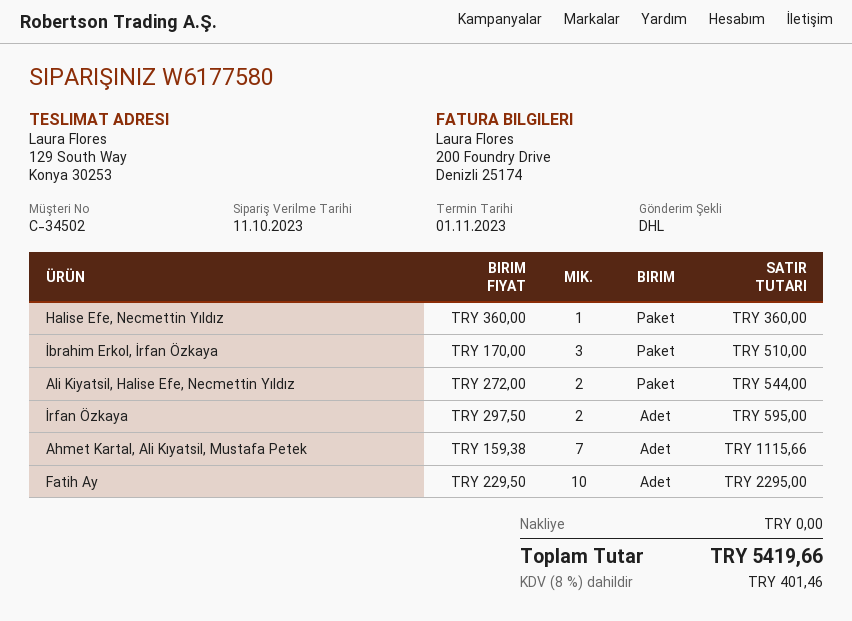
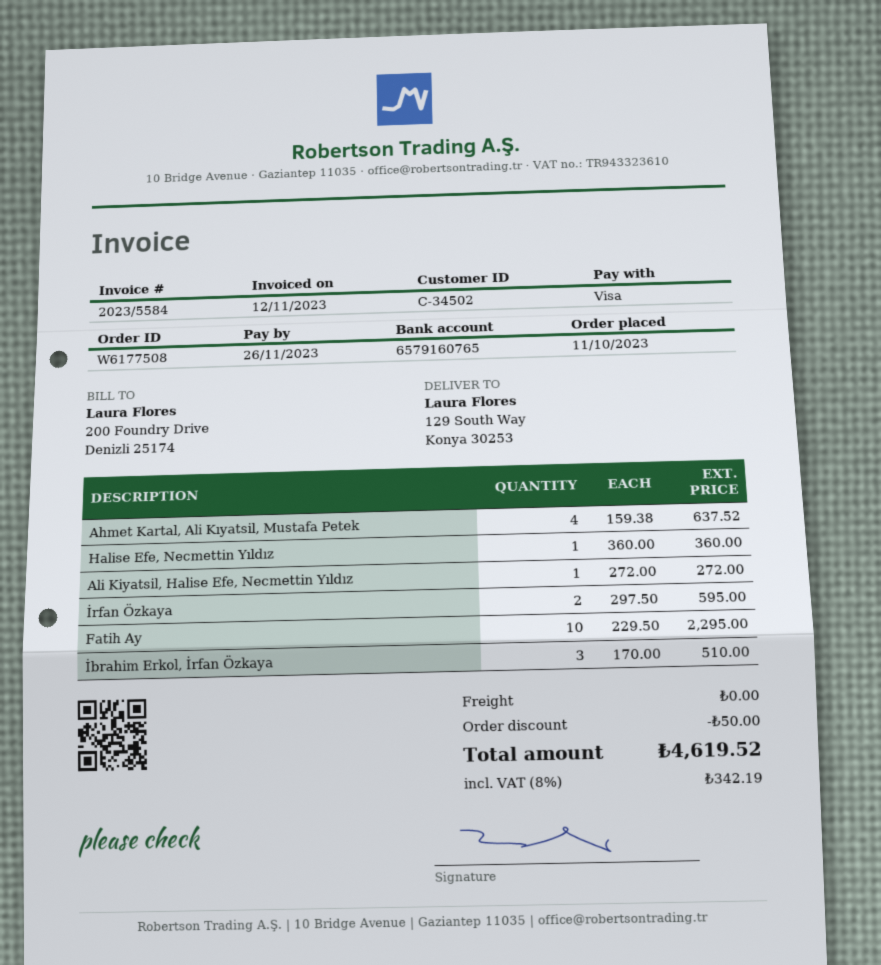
order number: W6177580 -> W6177508
Ali Kiyatsil, Halise Efe, Necmettin Yıldız: 2 x 272.00 = 544.00 -> 1 x 272.00 = 272.00
Ahmet Kartal, Ali Kıyatsil, Mustafa Petek: 7 x 159.38 = 1115.66 -> 4 x 159.38 = 637.52
discount: none -> 50.00
tax: 8% = 401.46 -> 8% = 342.19
total: 5419.66 -> 4619.52

